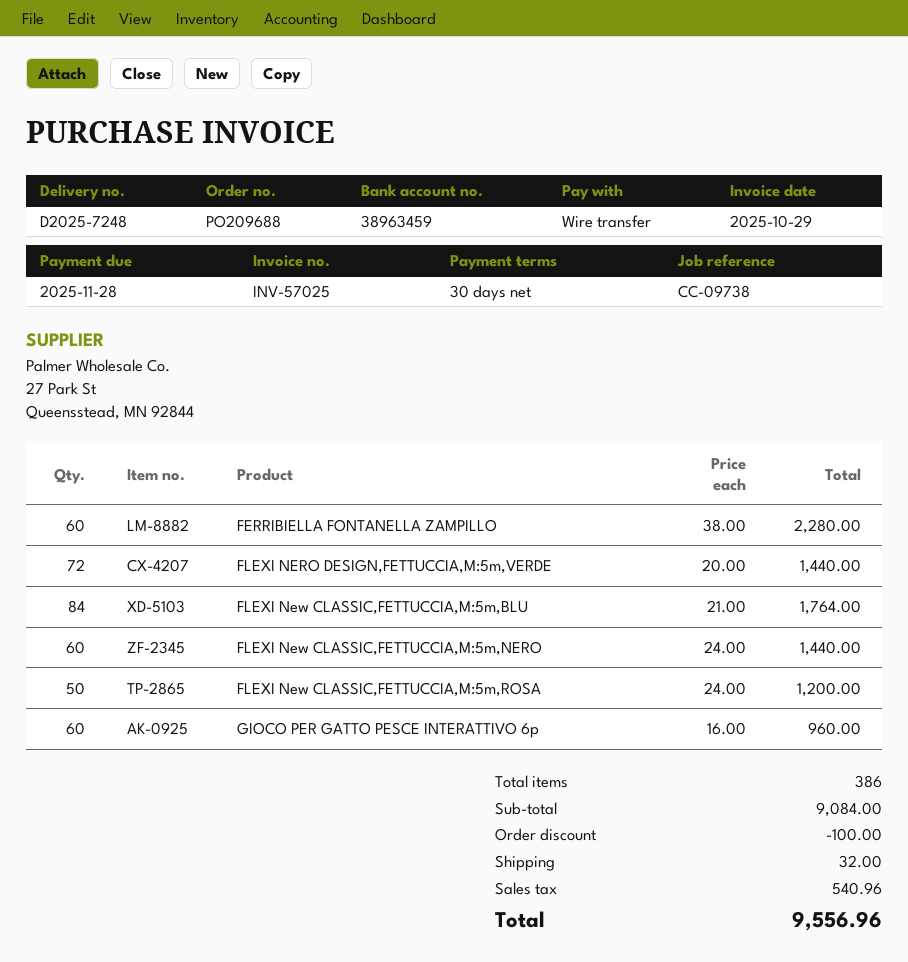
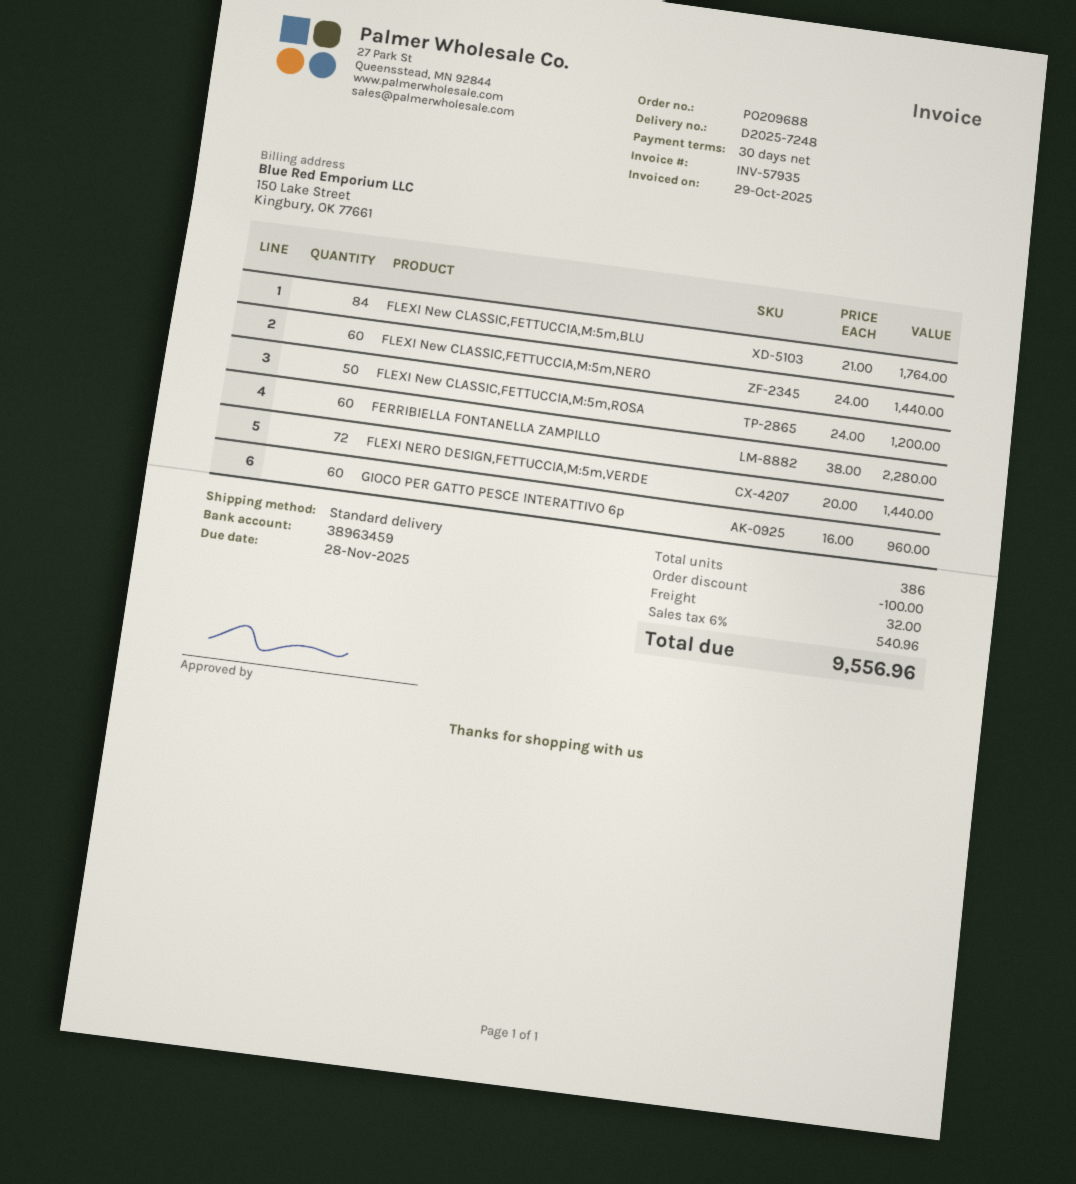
invoice number: INV-57025 -> INV-57935

